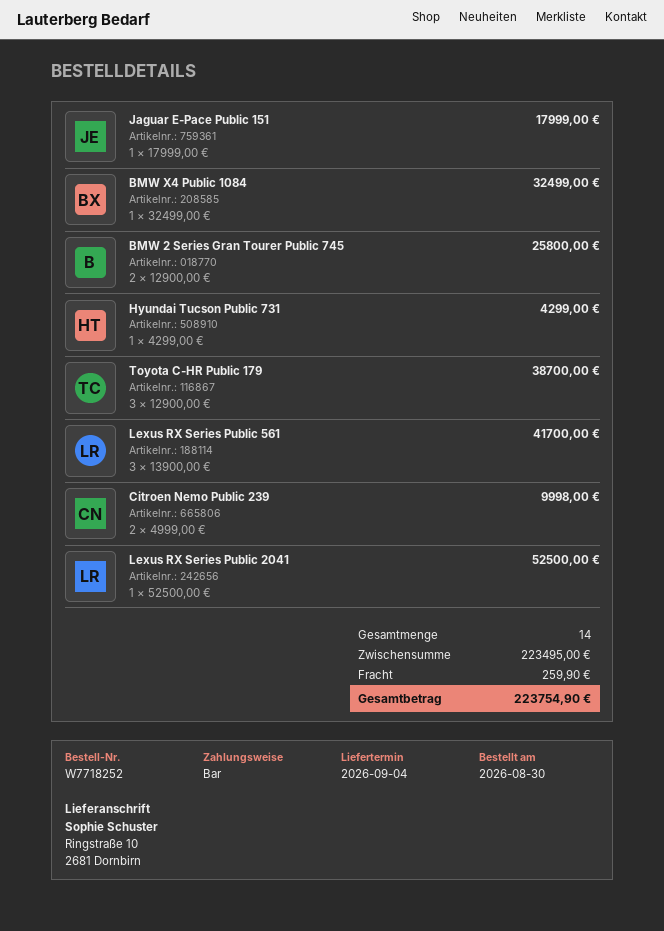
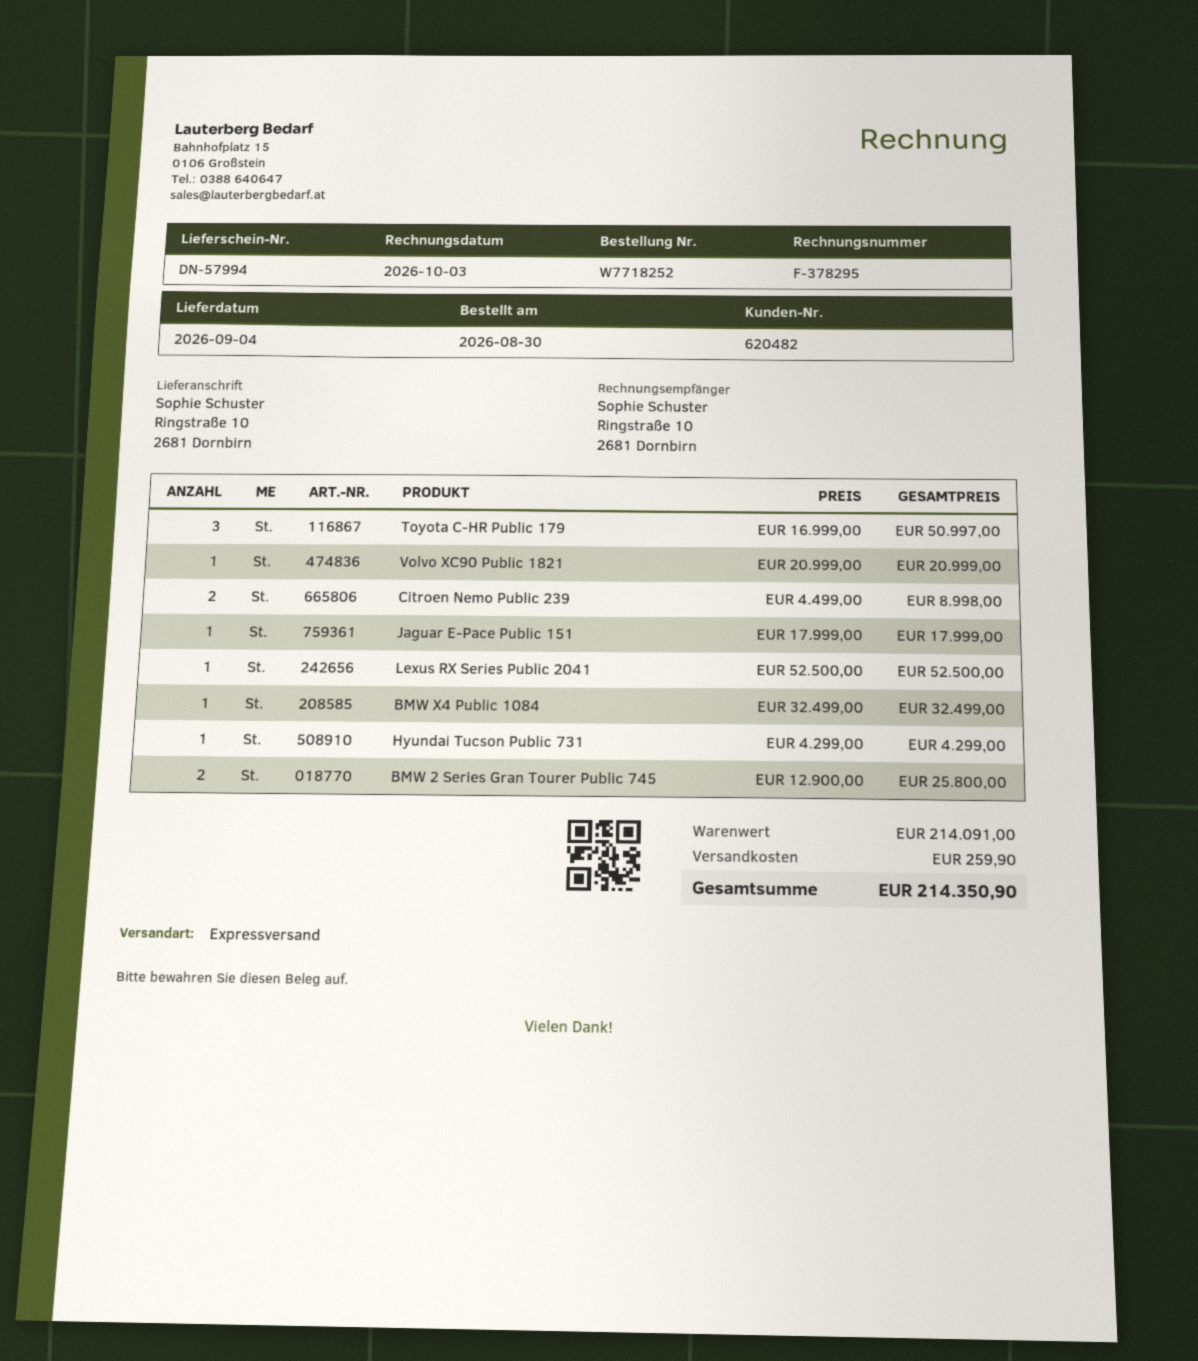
Toyota C-HR Public 179: 3 x 12900.00 = 38700.00 -> 3 x 16999.00 = 50997.00
Lexus RX Series Public 561: 3 x 13900.00 = 41700.00 -> none
Citroen Nemo Public 239: 2 x 4999.00 = 9998.00 -> 2 x 4499.00 = 8998.00
Volvo XC90 Public 1821: none -> 1 x 20999.00 = 20999.00
subtotal: 223495.00 -> 214091.00
total: 223754.90 -> 214350.90

